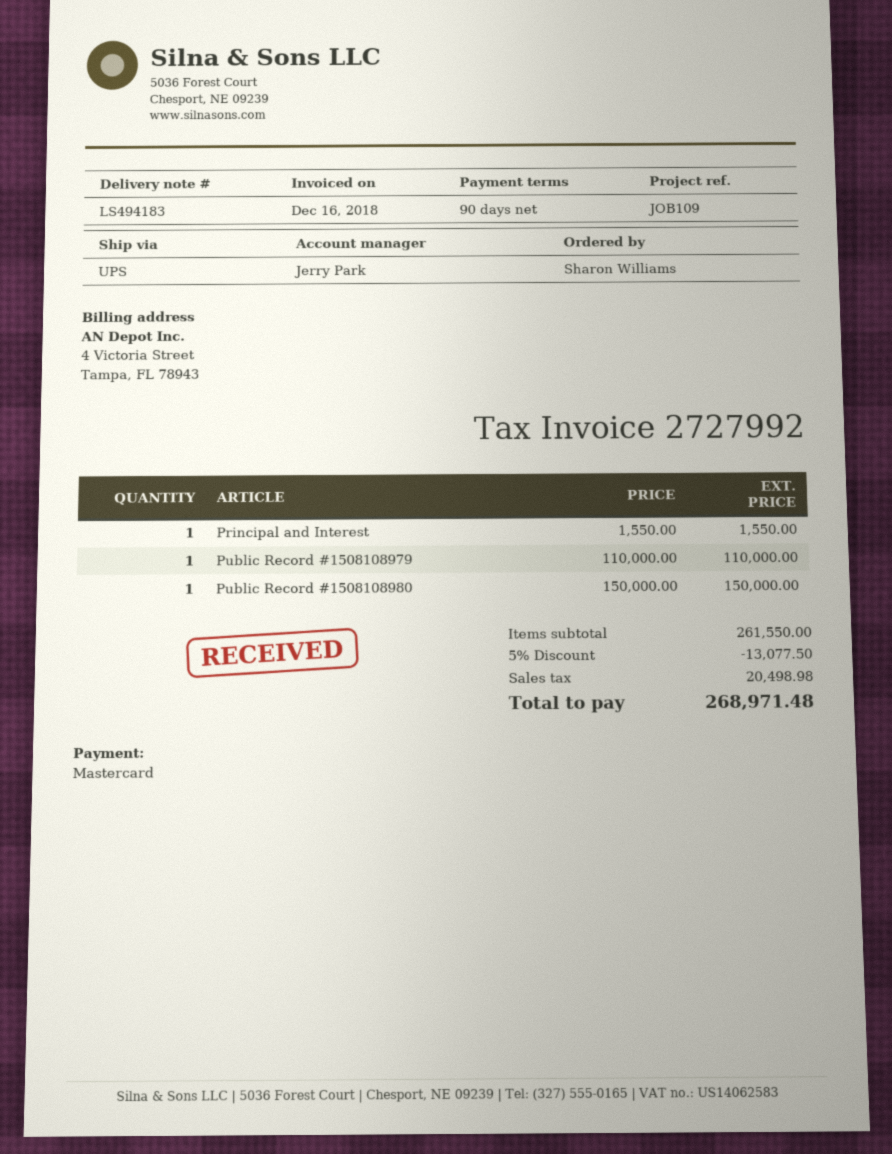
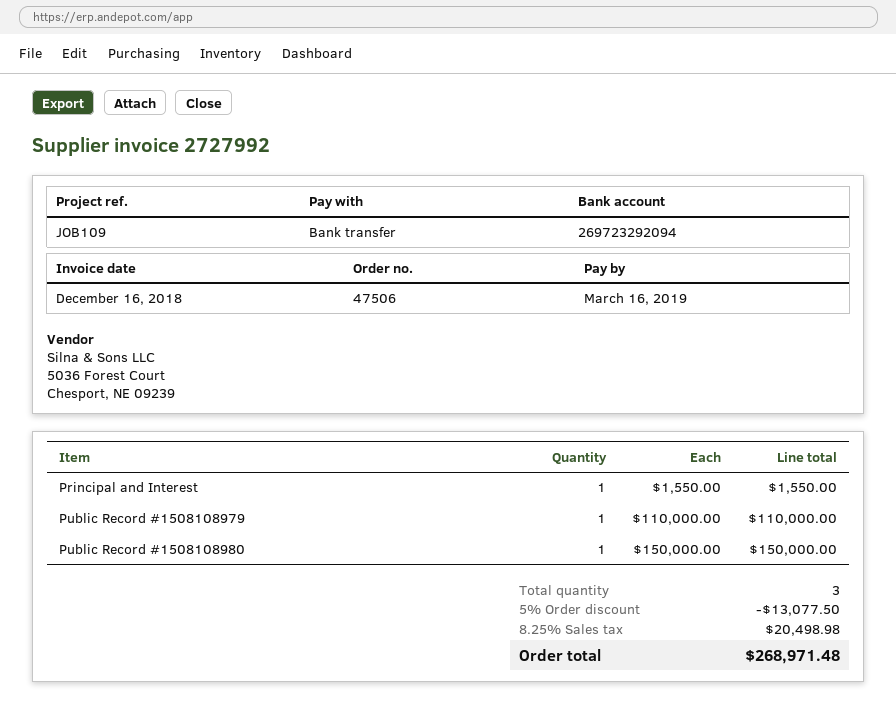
payment method: Mastercard -> bank transfer

